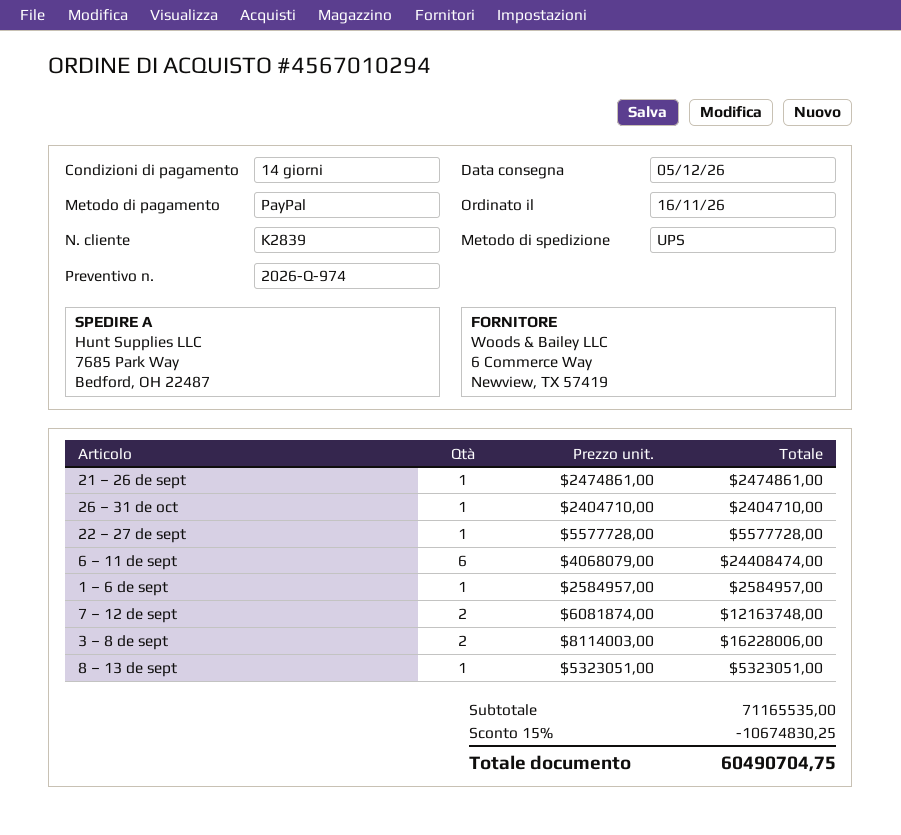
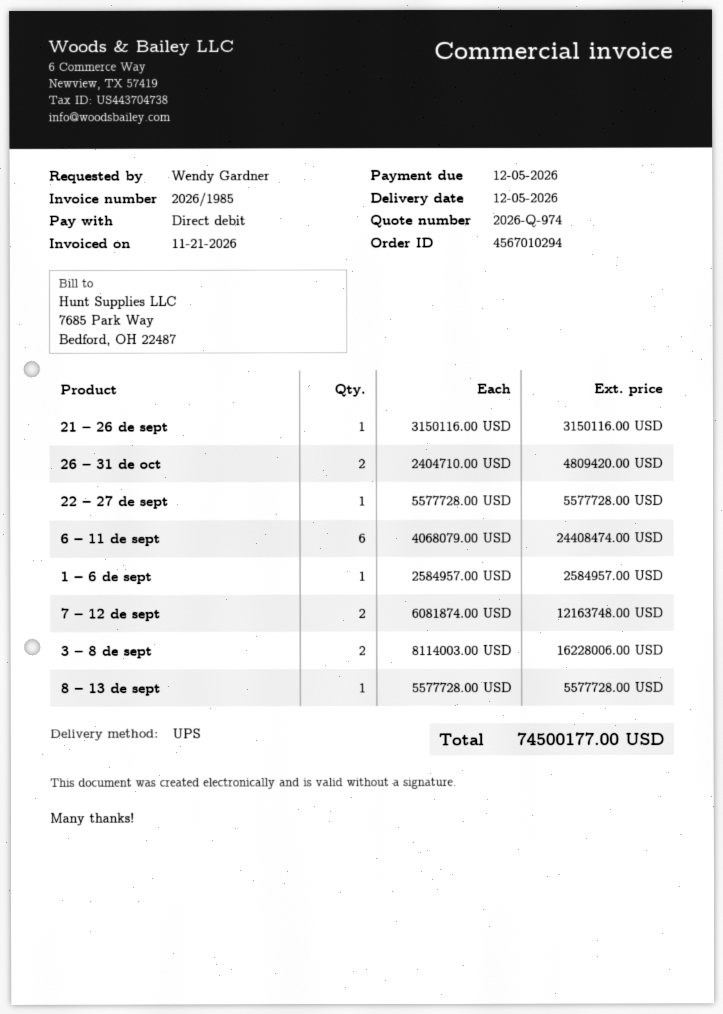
payment method: PayPal -> direct debit
21 – 26 de sept: 1 x 2474861.00 = 2474861.00 -> 1 x 3150116.00 = 3150116.00
26 – 31 de oct: 1 x 2404710.00 = 2404710.00 -> 2 x 2404710.00 = 4809420.00
8 – 13 de sept: 1 x 5323051.00 = 5323051.00 -> 1 x 5577728.00 = 5577728.00
discount: 15% = 10674830.25 -> none
total: 60490704.75 -> 74500177.00

